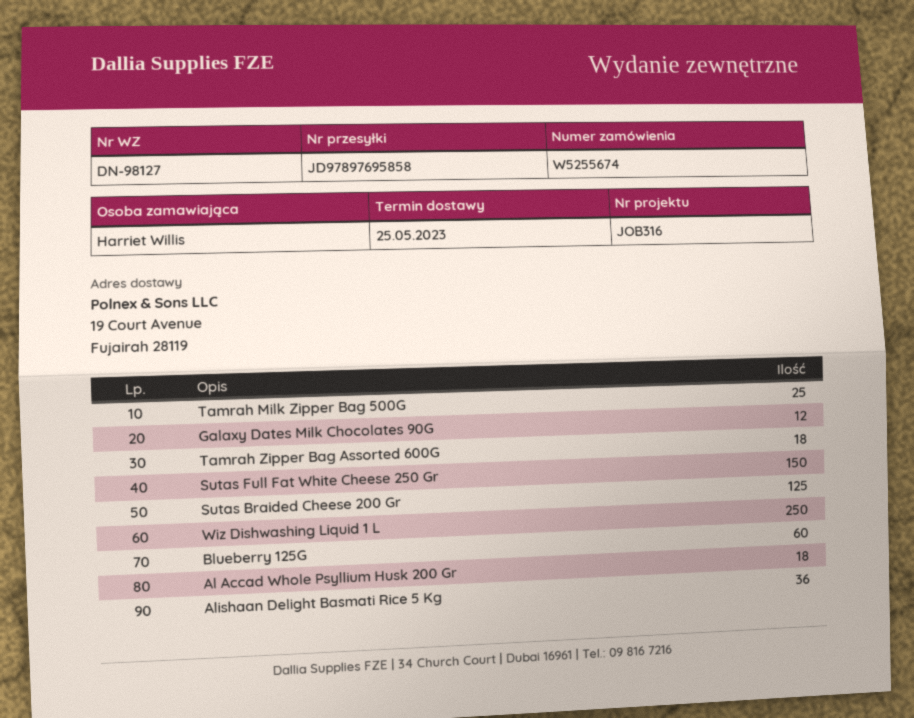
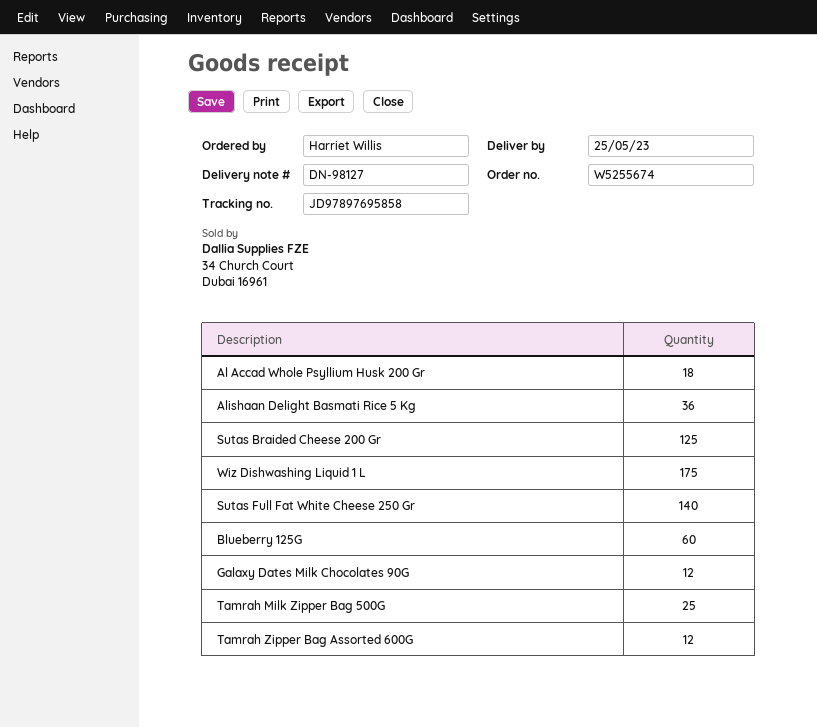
Tamrah Zipper Bag Assorted 600G: 18 -> 12
Sutas Full Fat White Cheese 250 Gr: 150 -> 140
Wiz Dishwashing Liquid 1 L: 250 -> 175

